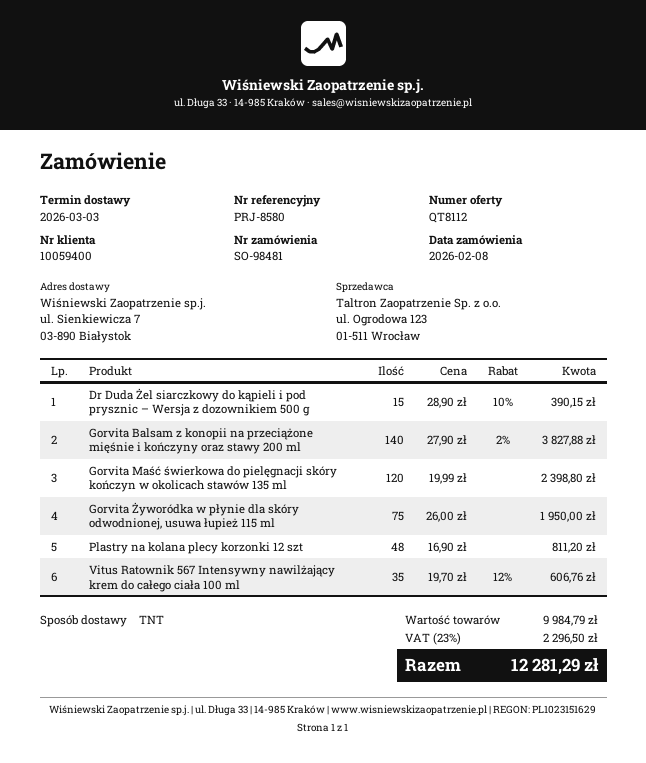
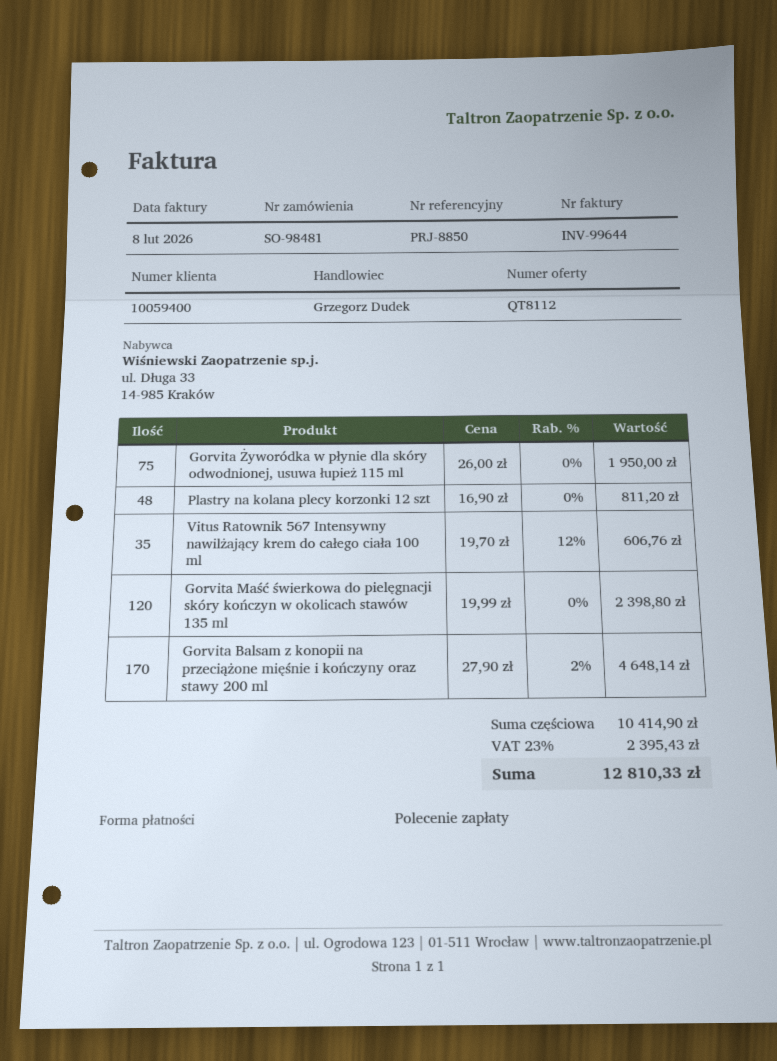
reference: PRJ-8580 -> PRJ-8850
Dr Duda Żel siarczkowy do kąpieli i pod prysznic – Wersja z dozownikiem 500 g: 15 x 28.90 - 10% = 390.15 -> none
Gorvita Balsam z konopii na przeciążone mięśnie i kończyny oraz stawy 200 ml: 140 x 27.90 - 2% = 3827.88 -> 170 x 27.90 - 2% = 4648.14
subtotal: 9984.79 -> 10414.90
tax: 23% = 2296.50 -> 23% = 2395.43
total: 12281.29 -> 12810.33

